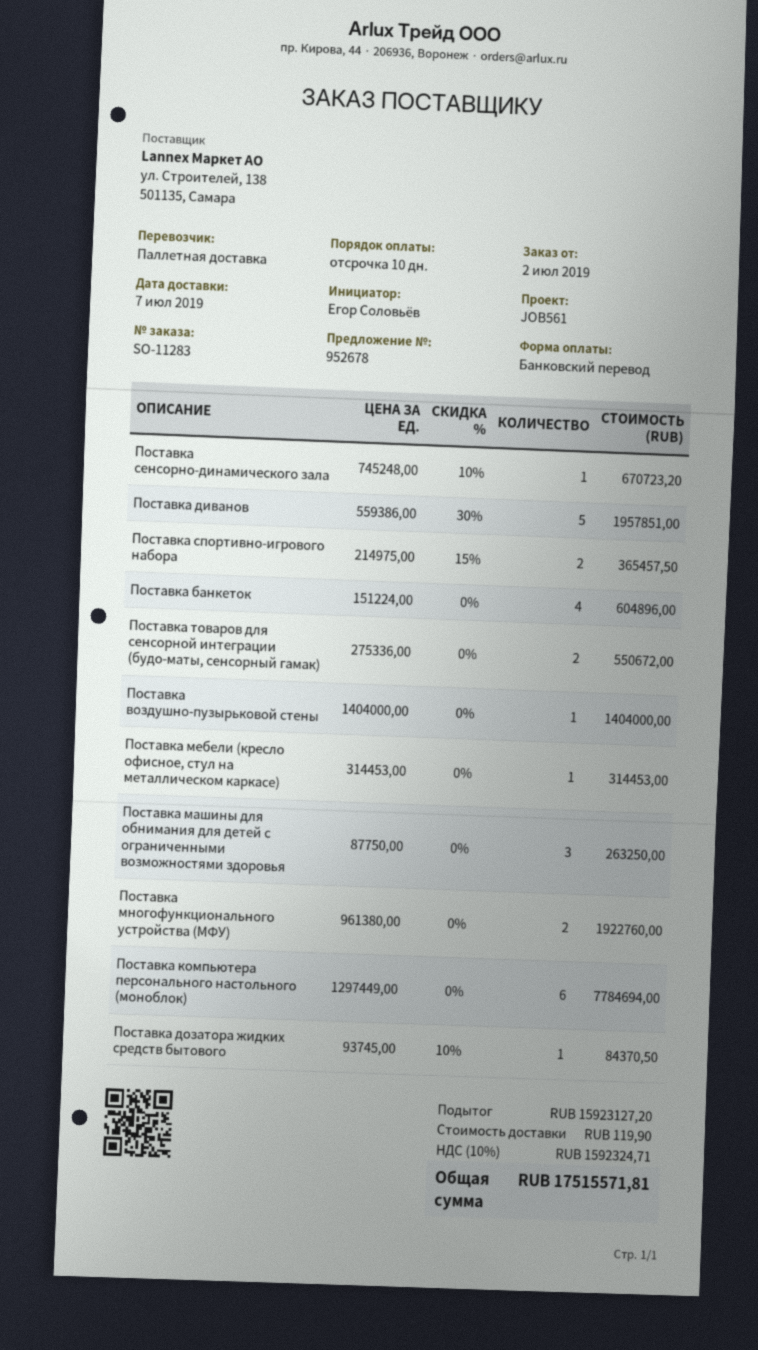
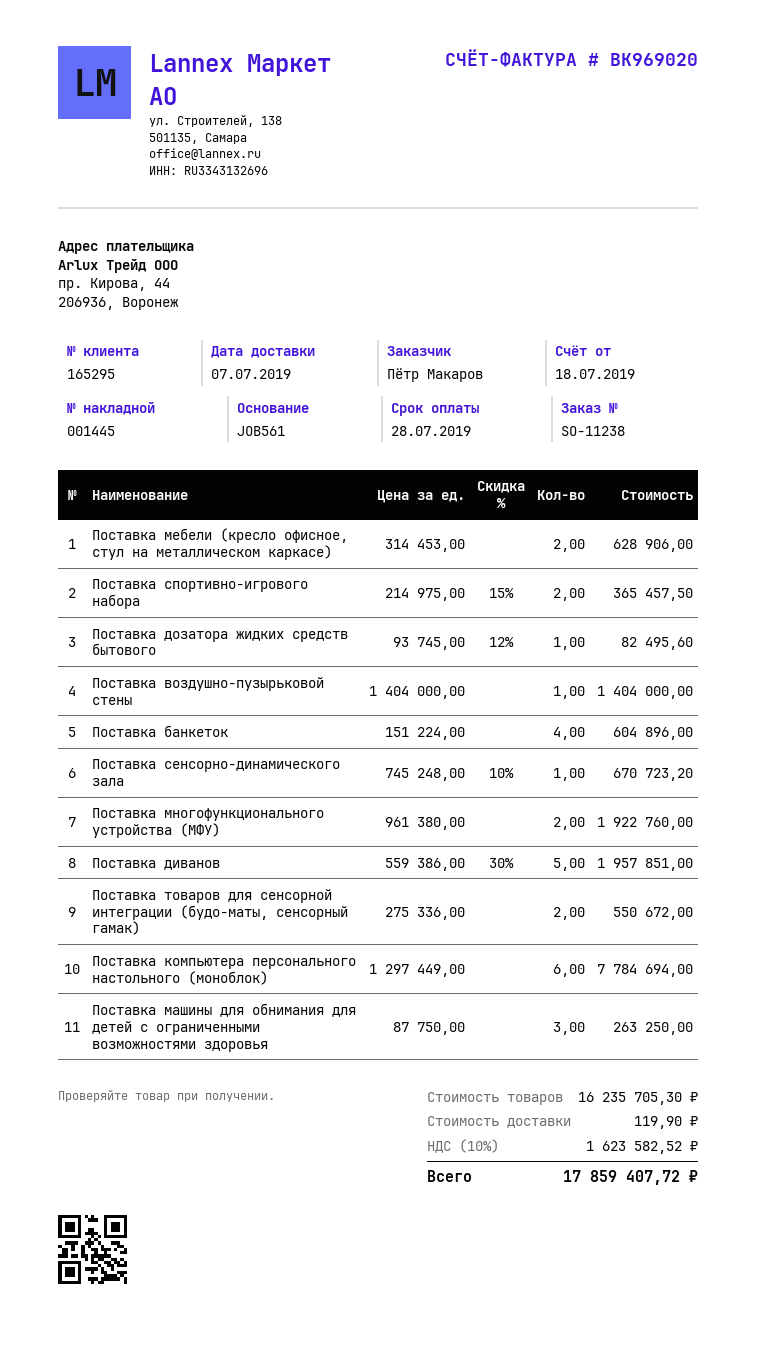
order number: SO-11283 -> SO-11238
ordered by: Егор Соловьёв -> Пётр Макаров
Поставка мебели (кресло офисное, стул на металлическом каркасе): 1 x 314453.00 = 314453.00 -> 2 x 314453.00 = 628906.00
Поставка дозатора жидких средств бытового: 1 x 93745.00 - 10% = 84370.50 -> 1 x 93745.00 - 12% = 82495.60
subtotal: 15923127.20 -> 16235705.30
tax: 10% = 1592324.71 -> 10% = 1623582.52
total: 17515571.81 -> 17859407.72

